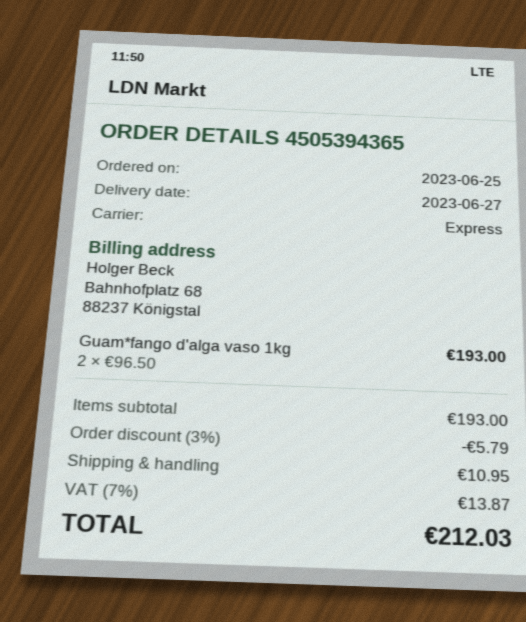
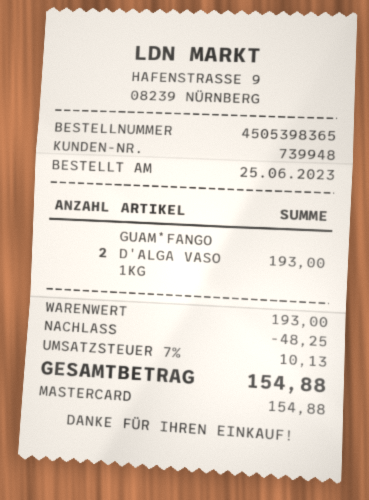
order number: 4505394365 -> 4505398365
discount: 5.79 -> 48.25
shipping: 10.95 -> none
tax: 7% = 13.87 -> 7% = 10.13
total: 212.03 -> 154.88

